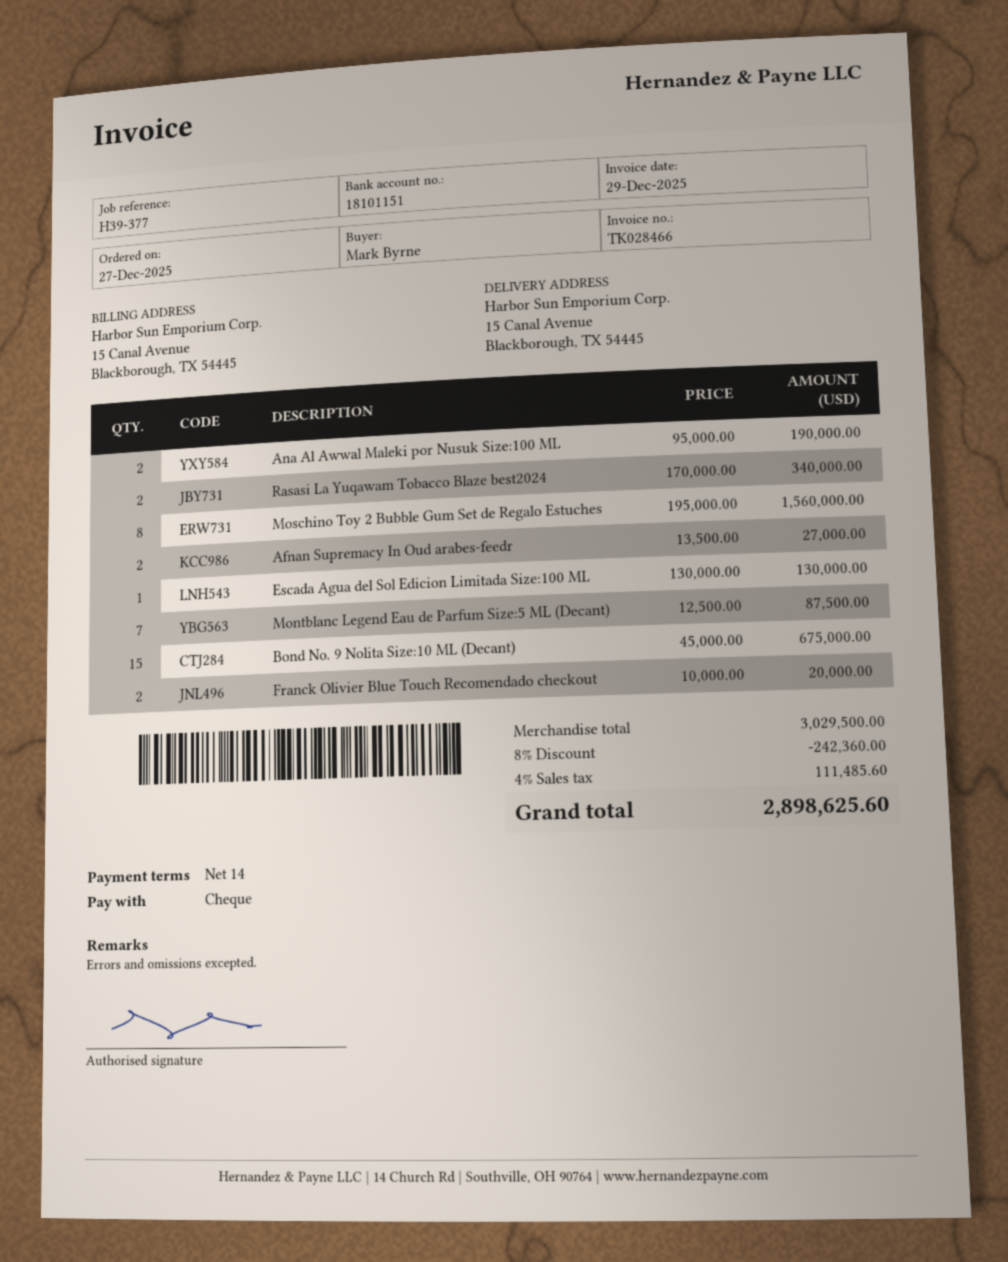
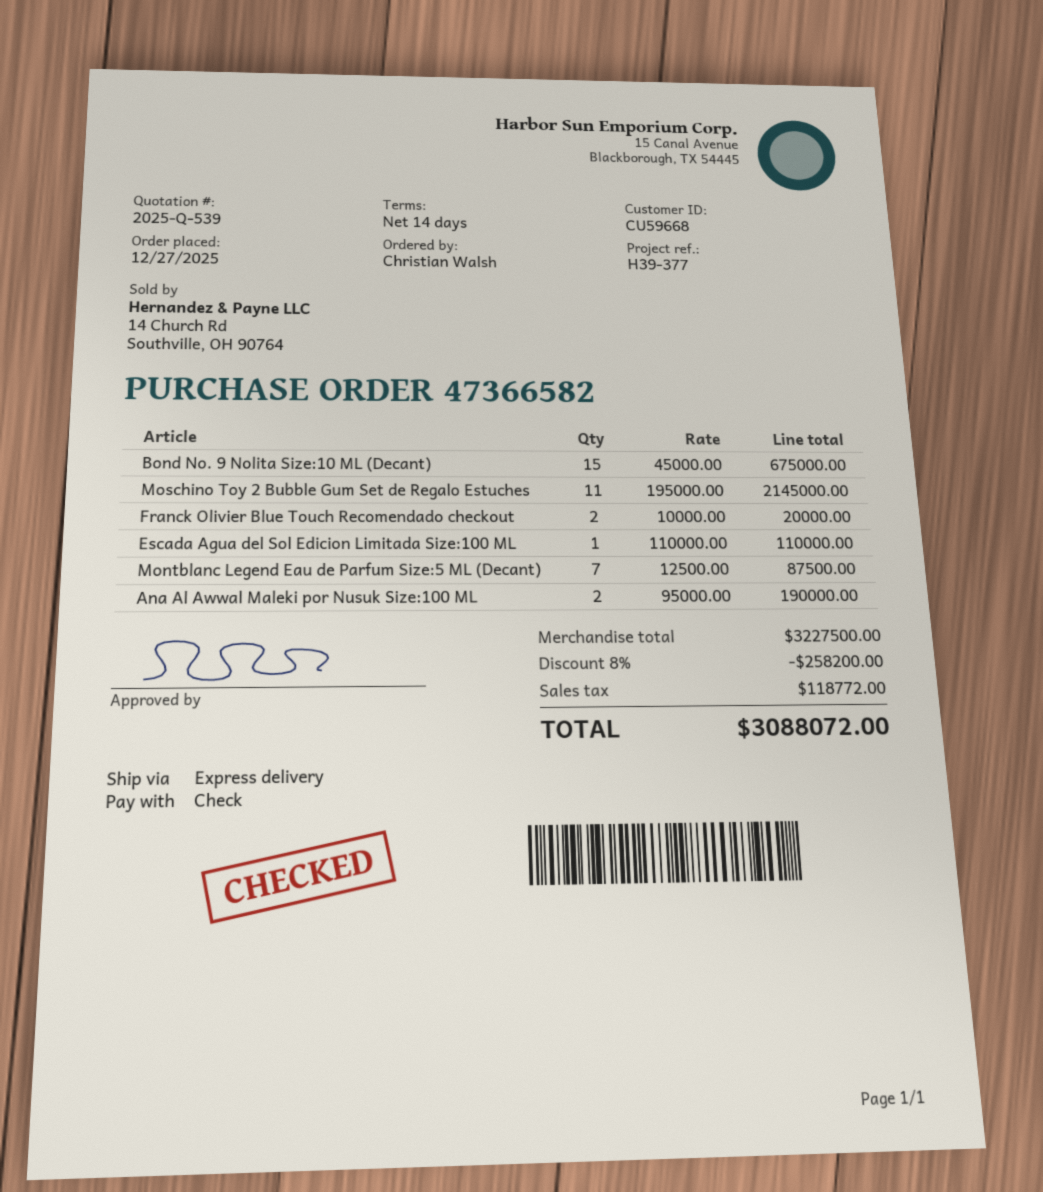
ordered by: Mark Byrne -> Christian Walsh
Rasasi La Yuqawam Tobacco Blaze best2024: 2 x 170000.00 = 340000.00 -> none
Moschino Toy 2 Bubble Gum Set de Regalo Estuches: 8 x 195000.00 = 1560000.00 -> 11 x 195000.00 = 2145000.00
Afnan Supremacy In Oud arabes-feedr: 2 x 13500.00 = 27000.00 -> none
Escada Agua del Sol Edicion Limitada Size:100 ML: 1 x 130000.00 = 130000.00 -> 1 x 110000.00 = 110000.00
subtotal: 3029500.00 -> 3227500.00
discount: 8% = 242360.00 -> 8% = 258200.00
tax: 111485.60 -> 118772.00
total: 2898625.60 -> 3088072.00

